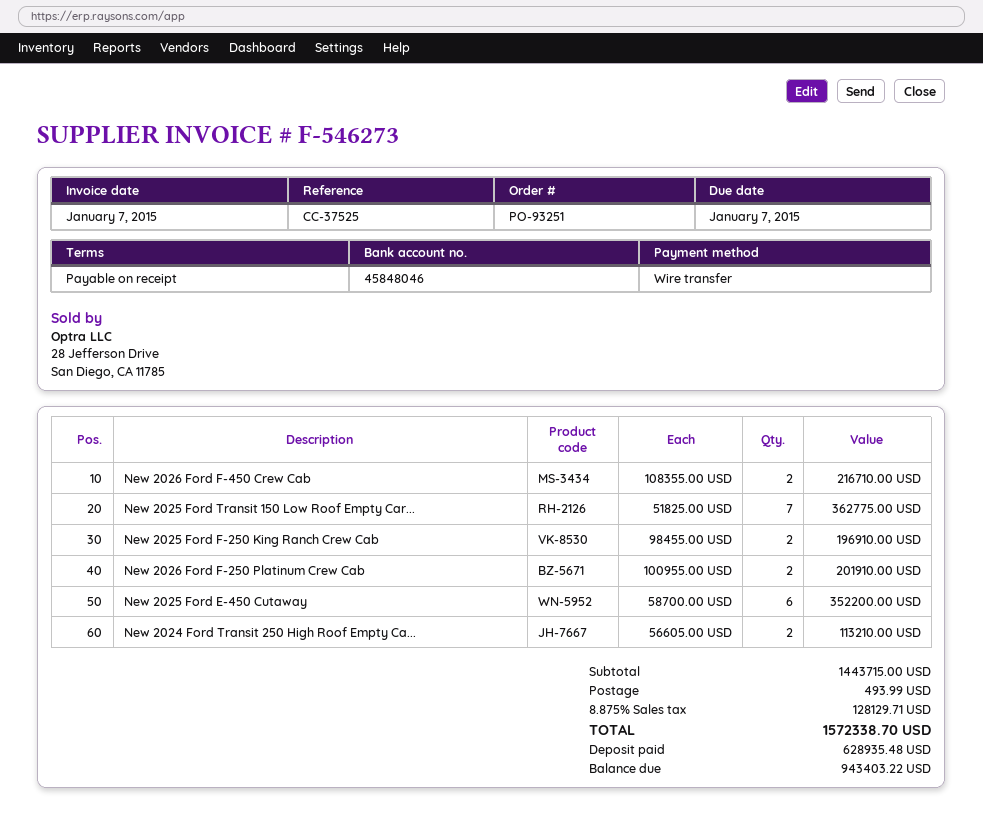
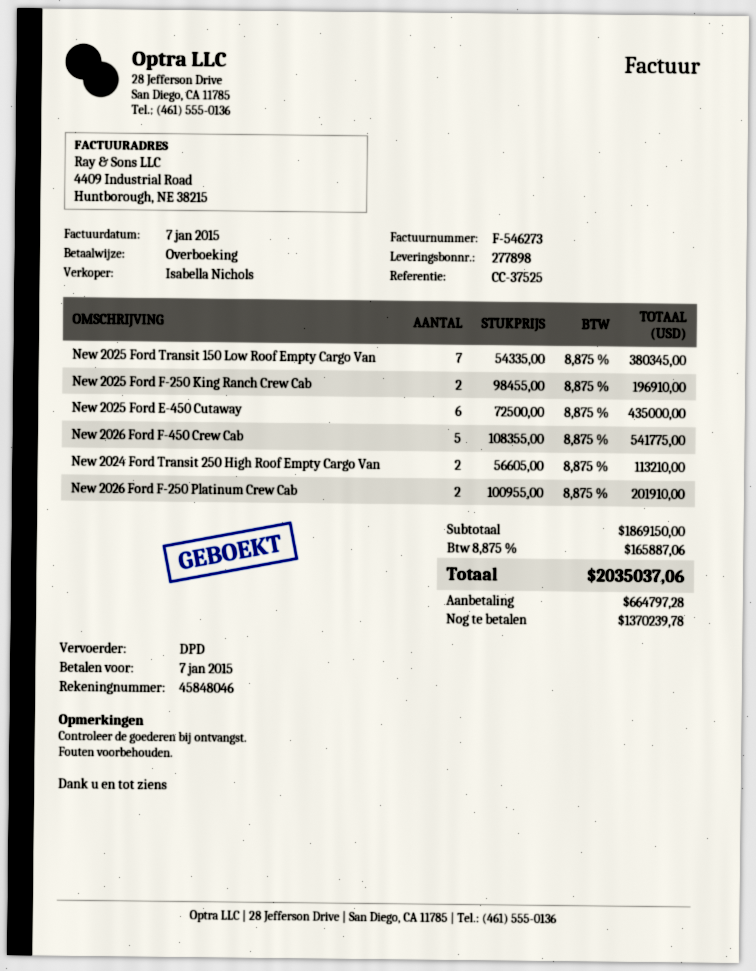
New 2026 Ford F-450 Crew Cab: 2 x 108355.00 = 216710.00 -> 5 x 108355.00 = 541775.00
New 2025 Ford Transit 150 Low Roof Empty Car...: 7 x 51825.00 = 362775.00 -> 7 x 54335.00 = 380345.00
New 2025 Ford E-450 Cutaway: 6 x 58700.00 = 352200.00 -> 6 x 72500.00 = 435000.00
subtotal: 1443715.00 -> 1869150.00
shipping: 493.99 -> none
tax: 8.875% = 128129.71 -> 8.875% = 165887.06
total: 1572338.70 -> 2035037.06
deposit: 628935.48 -> 664797.28
balance: 943403.22 -> 1370239.78

